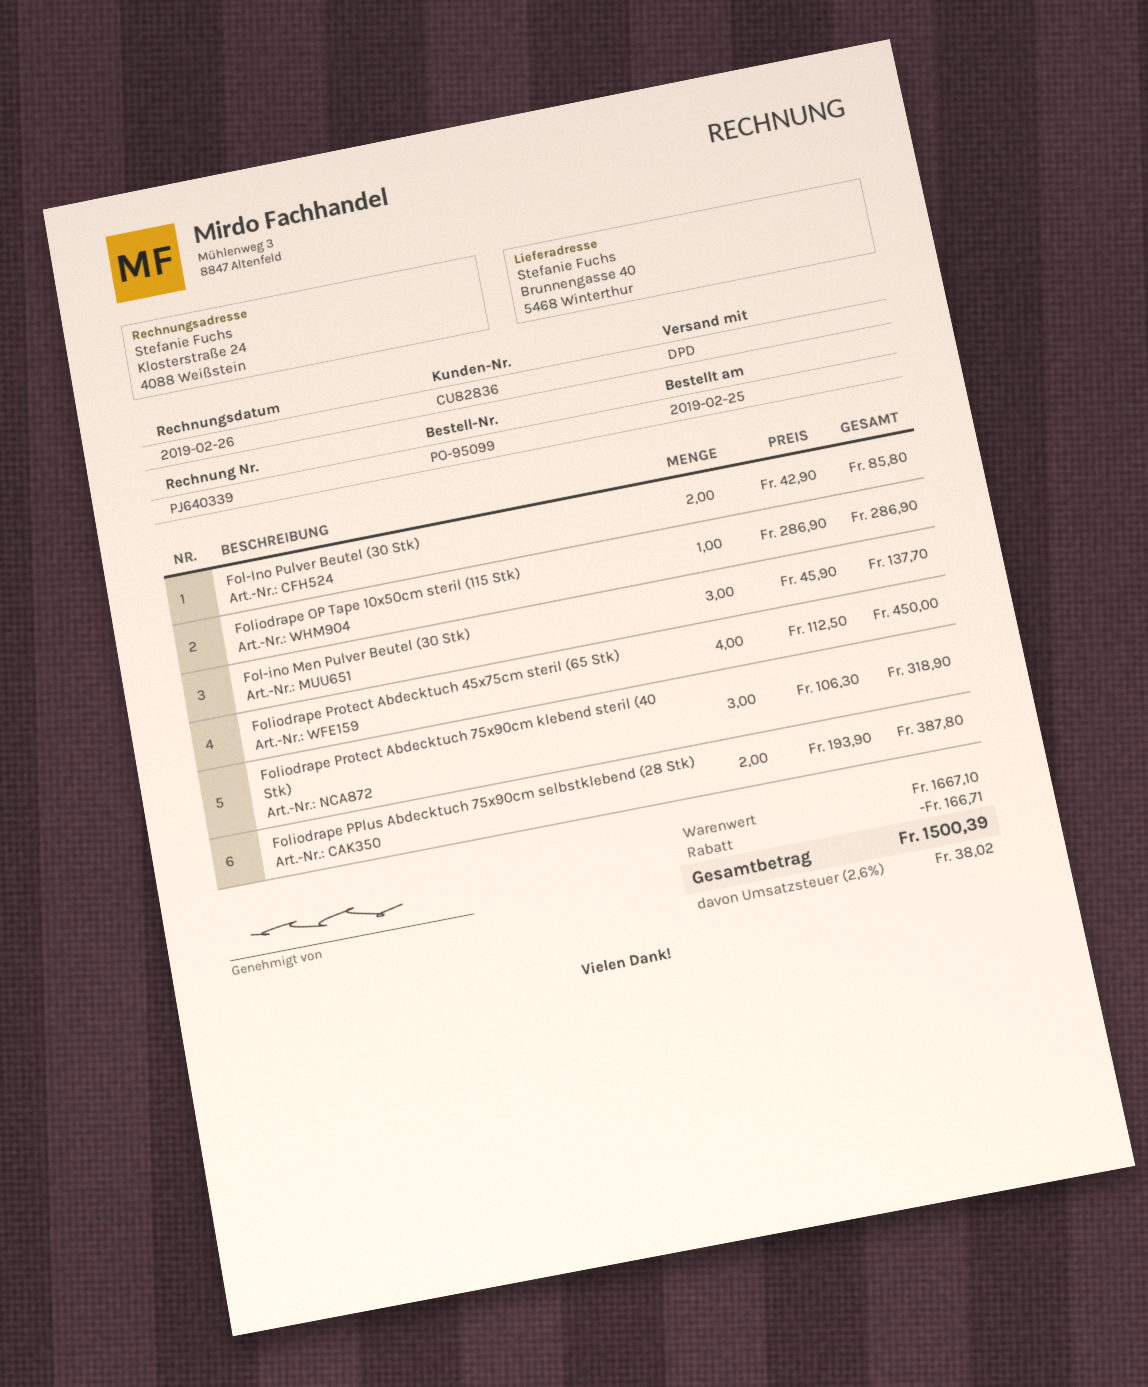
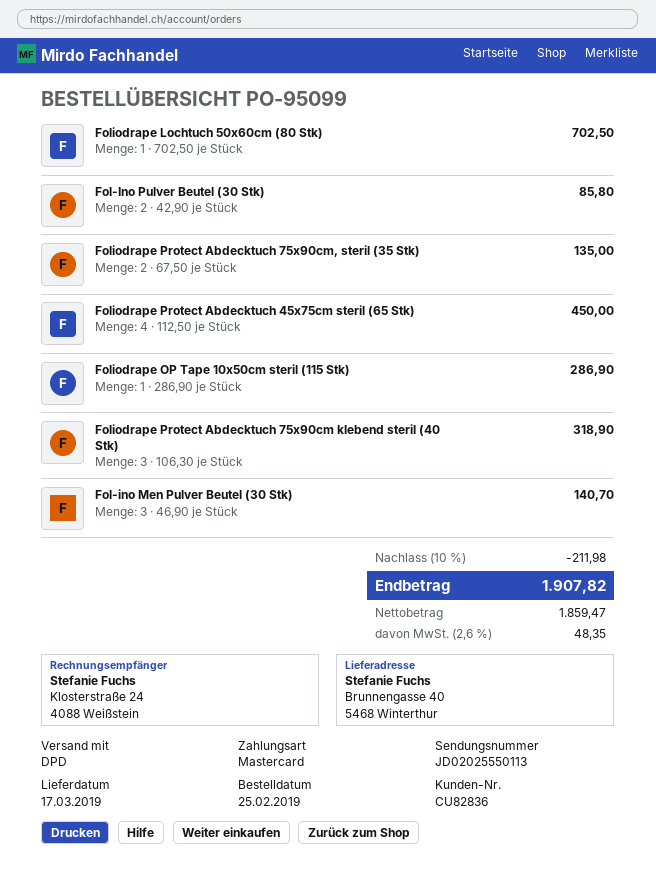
Fol-ino Men Pulver Beutel (30 Stk): 3 x 45.90 = 137.70 -> 3 x 46.90 = 140.70
Foliodrape PPlus Abdecktuch 75x90cm selbstklebend (28 Stk): 2 x 193.90 = 387.80 -> none
Foliodrape Lochtuch 50x60cm (80 Stk): none -> 1 x 702.50 = 702.50
Foliodrape Protect Abdecktuch 75x90cm, steril (35 Stk): none -> 2 x 67.50 = 135.00
discount: 166.71 -> 211.98
tax: 2.6% = 38.02 -> 2.6% = 48.35
total: 1500.39 -> 1907.82

